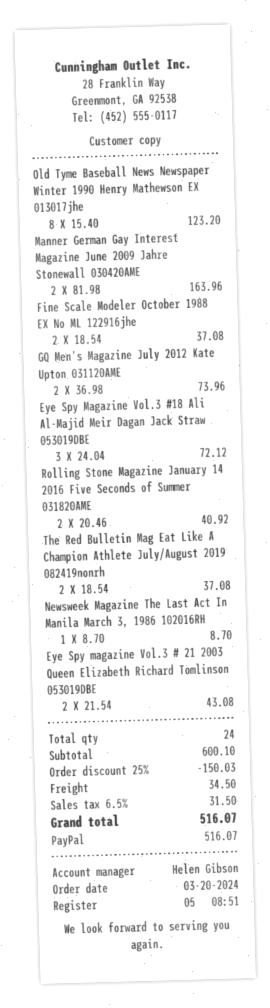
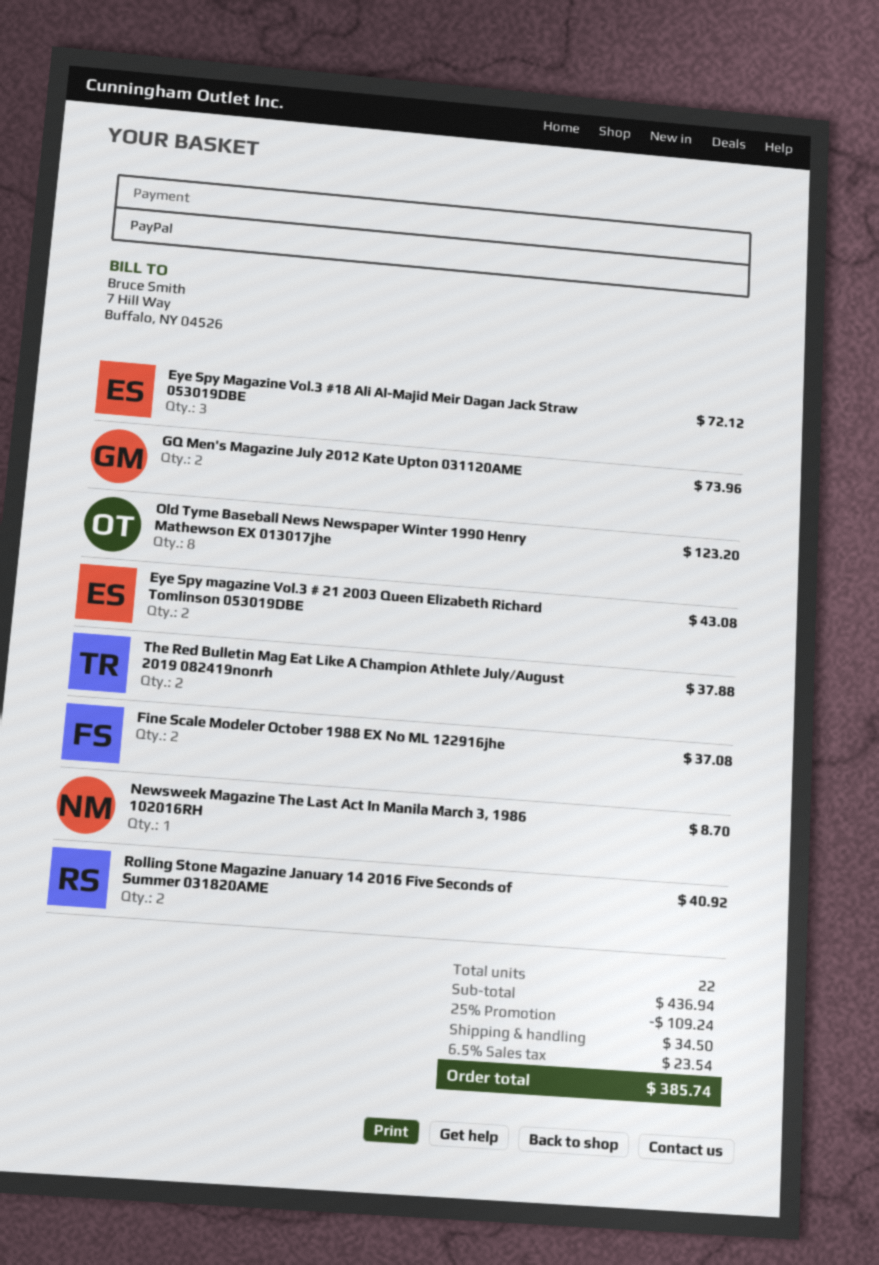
Manner German Gay Interest Magazine June 2009 Jahre Stonewall 030420AME: 2 for 163.96 -> none
The Red Bulletin Mag Eat Like A Champion Athlete July/August 2019 082419nonrh: 2 for 37.08 -> 2 for 37.88
total quantity: 24 -> 22
subtotal: 600.10 -> 436.94
discount: 25% = 150.03 -> 25% = 109.24
tax: 6.5% = 31.50 -> 6.5% = 23.54
total: 516.07 -> 385.74

